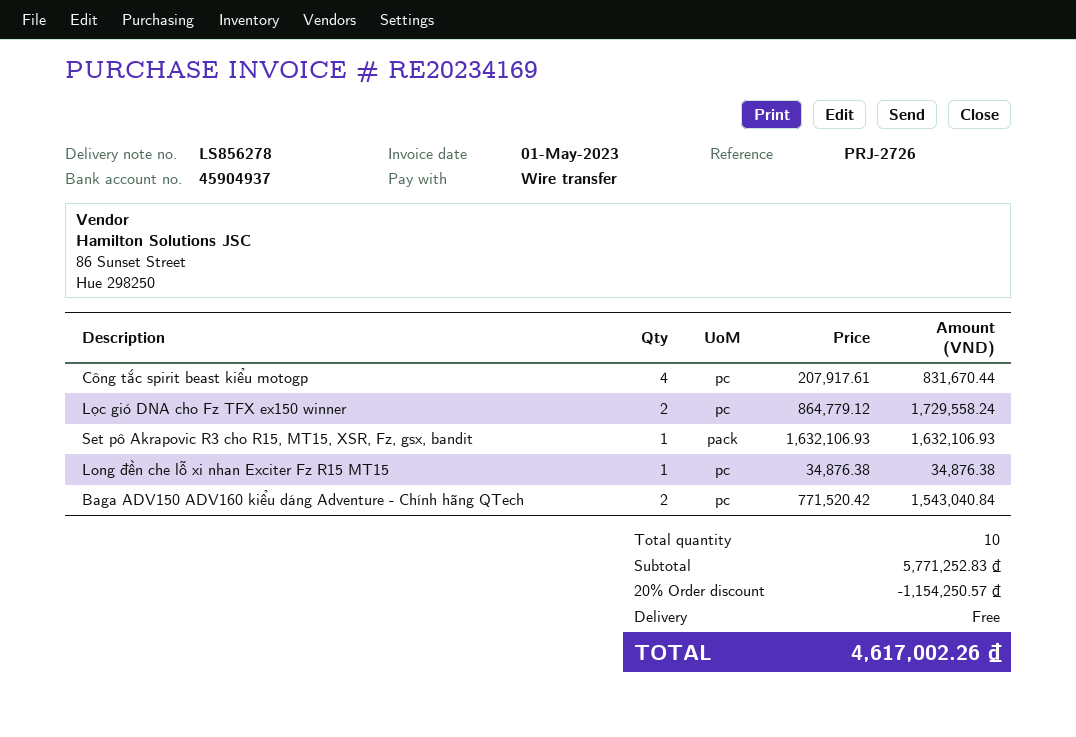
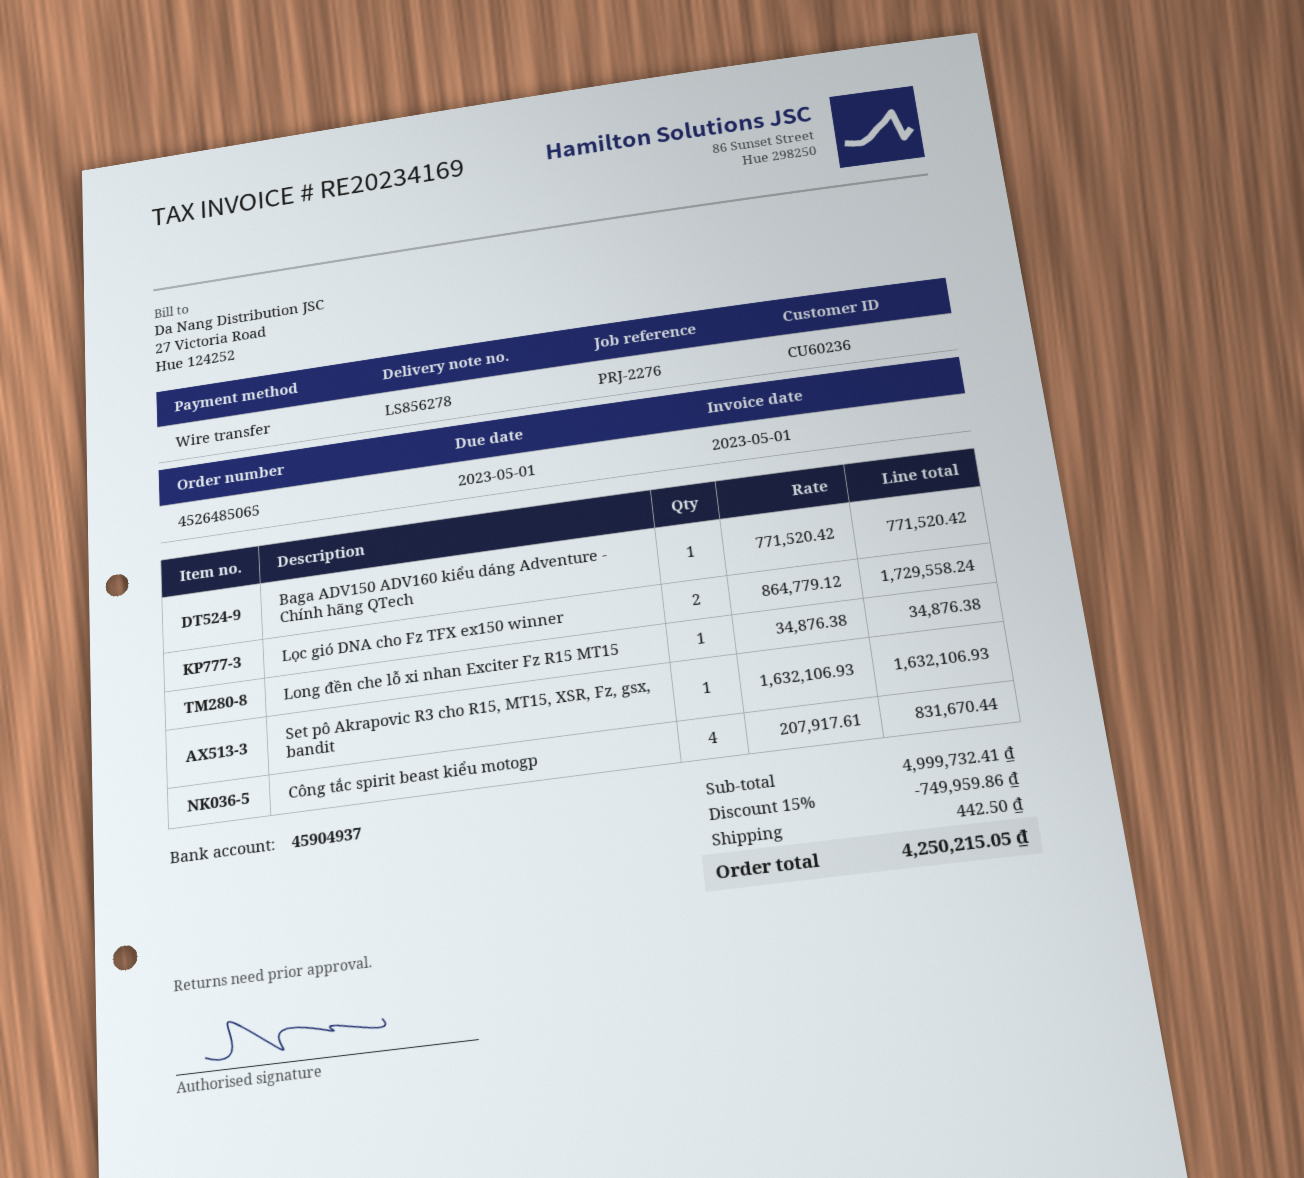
reference: PRJ-2726 -> PRJ-2276
Baga ADV150 ADV160 kiểu dáng Adventure - Chính hãng QTech: 2 x 771520.42 = 1543040.84 -> 1 x 771520.42 = 771520.42
subtotal: 5771252.83 -> 4999732.41
discount: 20% = 1154250.57 -> 15% = 749959.86
shipping: 0.00 -> 442.50
total: 4617002.26 -> 4250215.05

